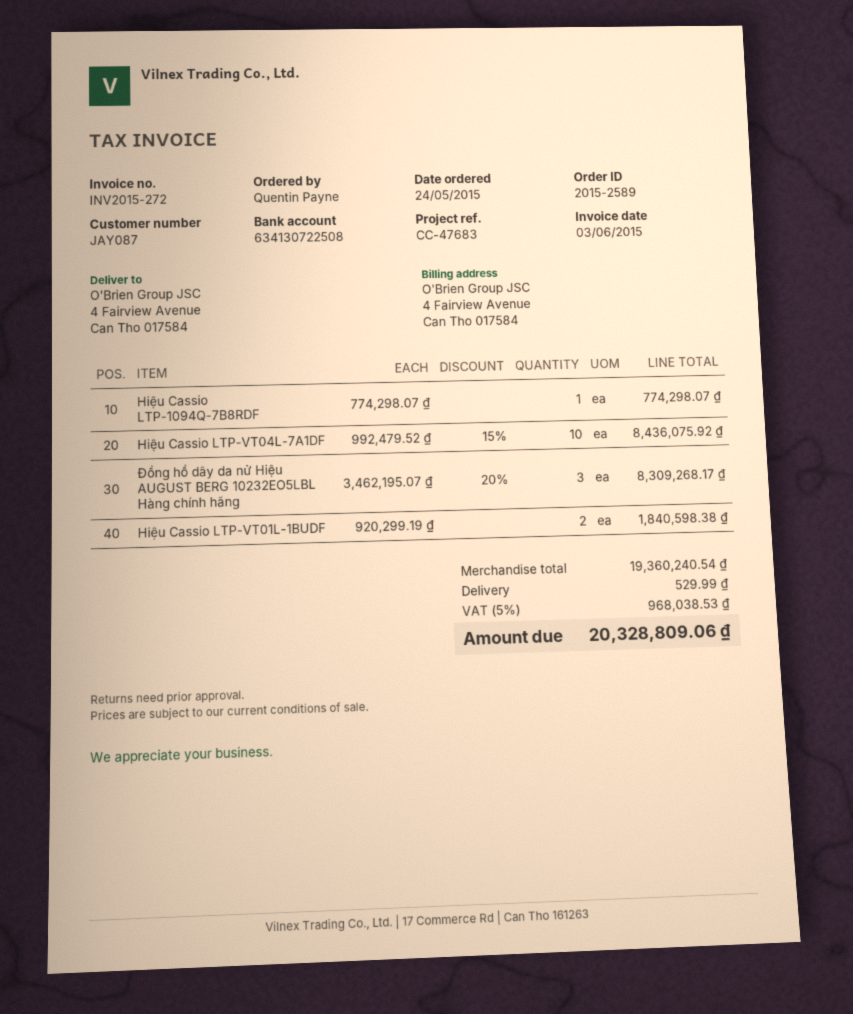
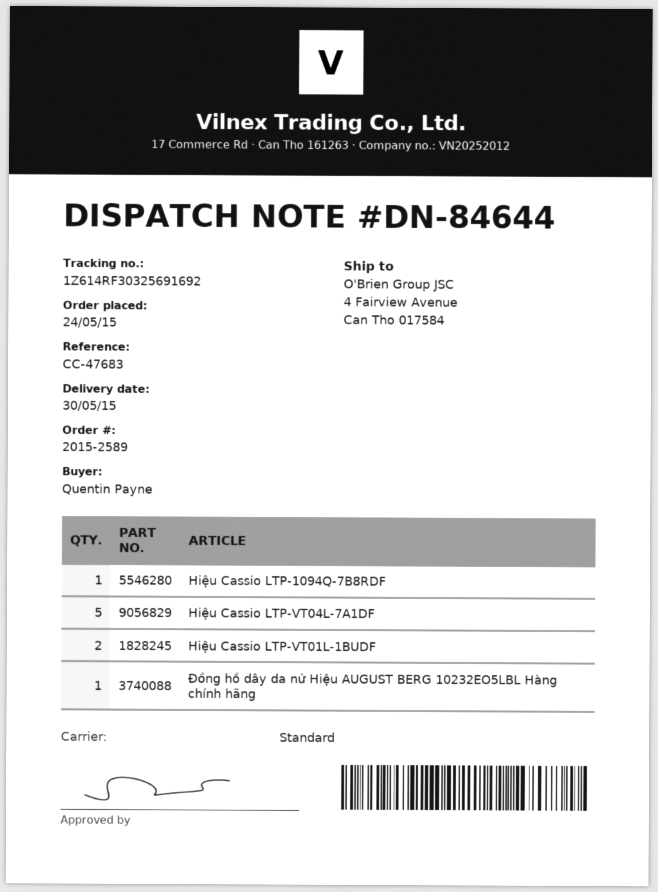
Hiệu Cassio LTP-VT04L-7A1DF: 10 -> 5
Đồng hồ dây da nử Hiệu AUGUST BERG 10232EO5LBL Hàng chính hãng: 3 -> 1

